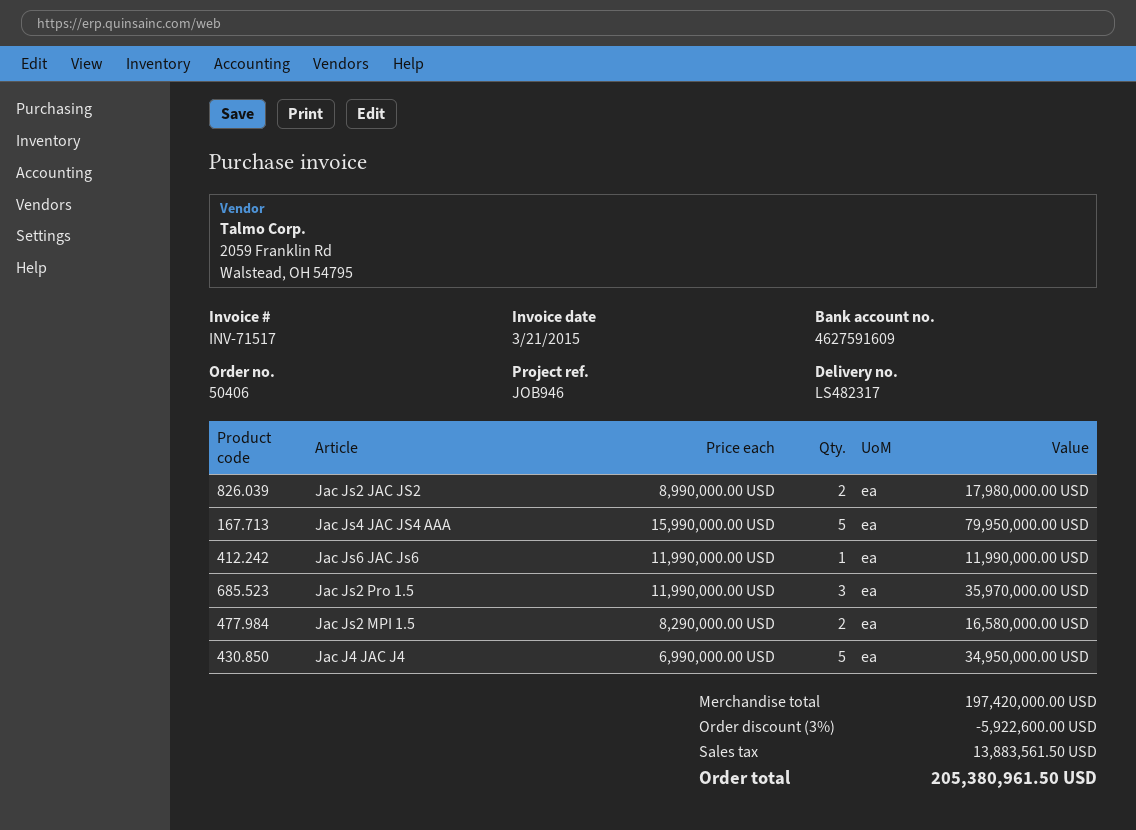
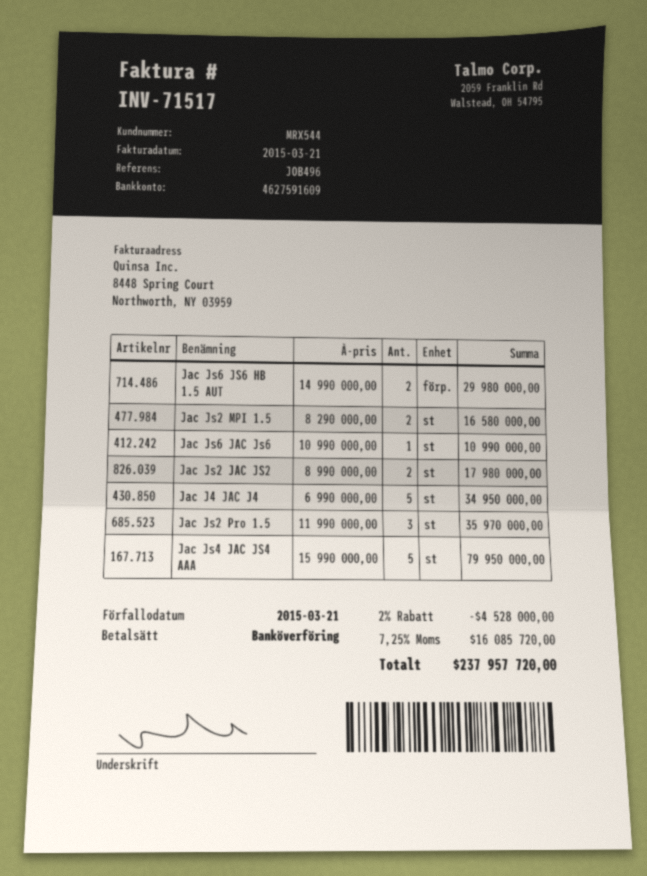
reference: JOB946 -> JOB496
Jac Js6 JAC Js6: 1 x 11990000.00 = 11990000.00 -> 1 x 10990000.00 = 10990000.00
Jac Js6 JS6 HB 1.5 AUT: none -> 2 x 14990000.00 = 29980000.00
discount: 3% = 5922600.00 -> 2% = 4528000.00
tax: 13883561.50 -> 16085720.00
total: 205380961.50 -> 237957720.00

